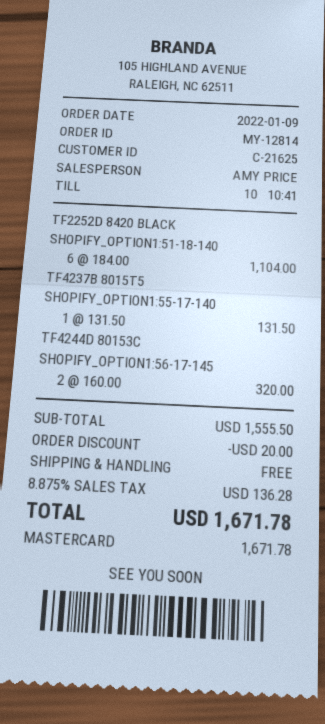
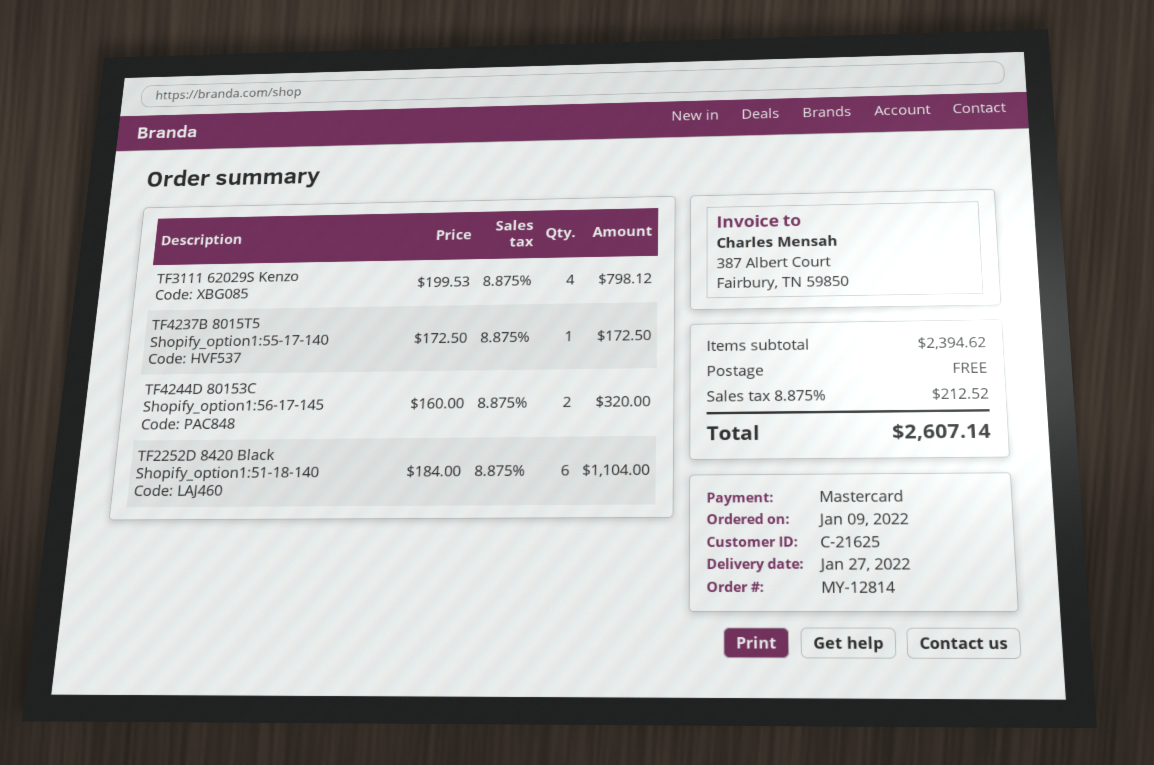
TF4237B 8015T5 SHOPIFY_OPTION1:55-17-140: 1 x 131.50 = 131.50 -> 1 x 172.50 = 172.50
TF3111 62029S Kenzo: none -> 4 x 199.53 = 798.12
subtotal: 1555.50 -> 2394.62
discount: 20.00 -> none
tax: 8.875% = 136.28 -> 8.875% = 212.52
total: 1671.78 -> 2607.14

